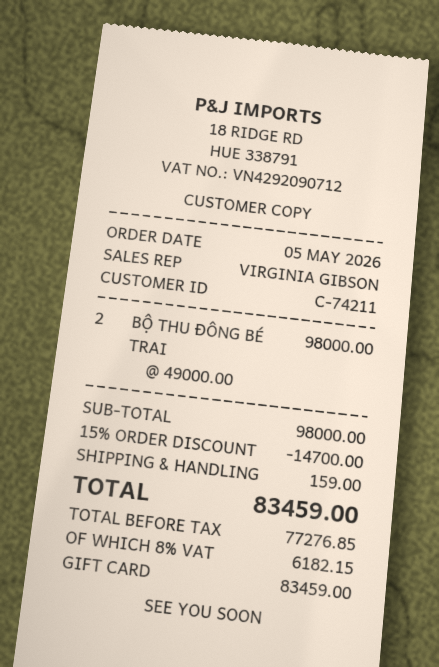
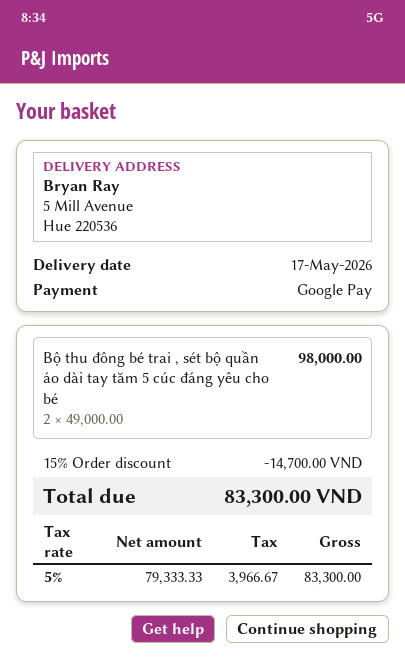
payment method: gift card -> Google Pay
shipping: 159.00 -> none
net: 77276.85 -> 79333.33
tax: 8% = 6182.15 -> 5% = 3966.67
total: 83459.00 -> 83300.00

